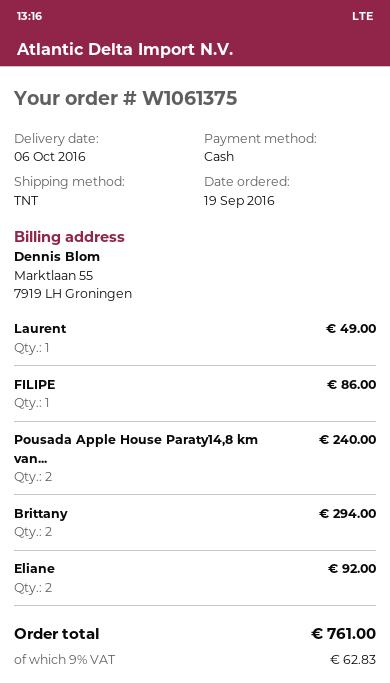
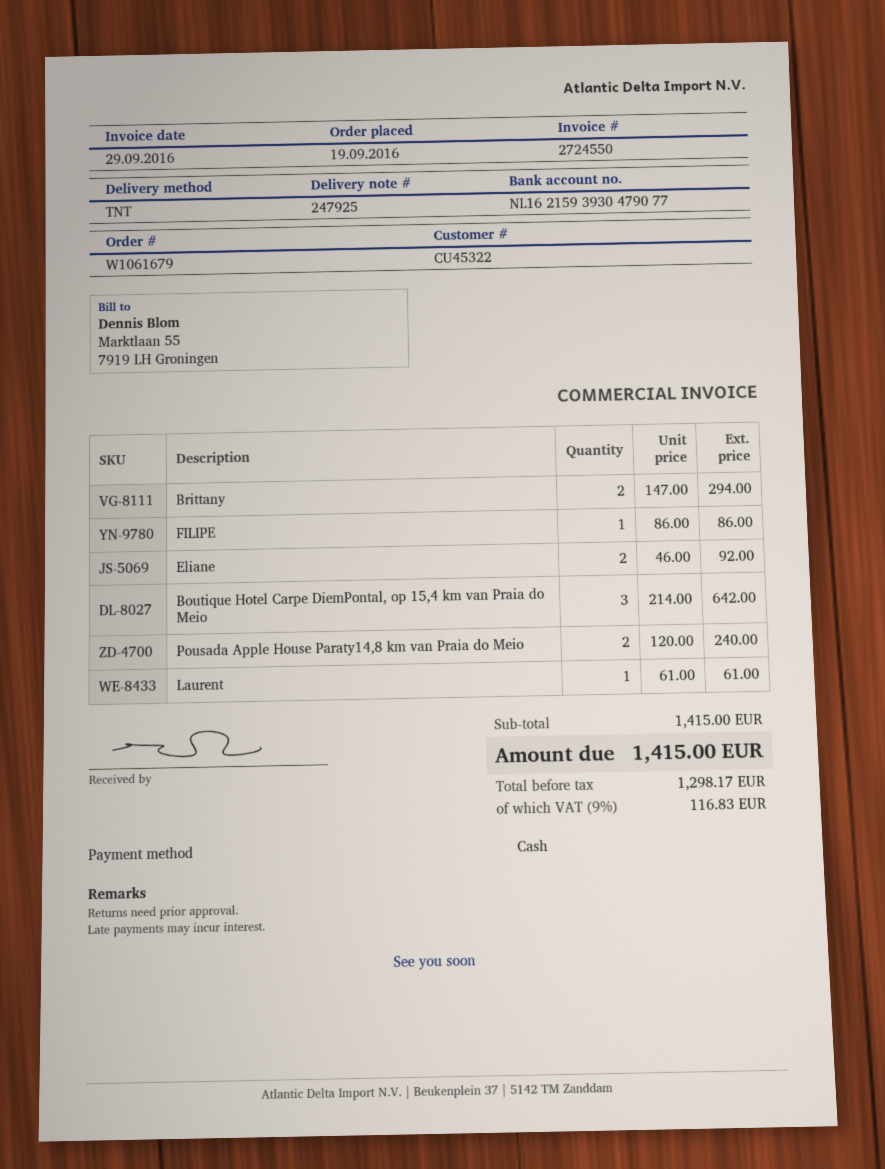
order number: W1061375 -> W1061679
Laurent: 1 for 49.00 -> 1 for 61.00
Boutique Hotel Carpe DiemPontal, op 15,4 km van Praia do Meio: none -> 3 for 642.00
tax: 9% = 62.83 -> 9% = 116.83
total: 761.00 -> 1415.00

